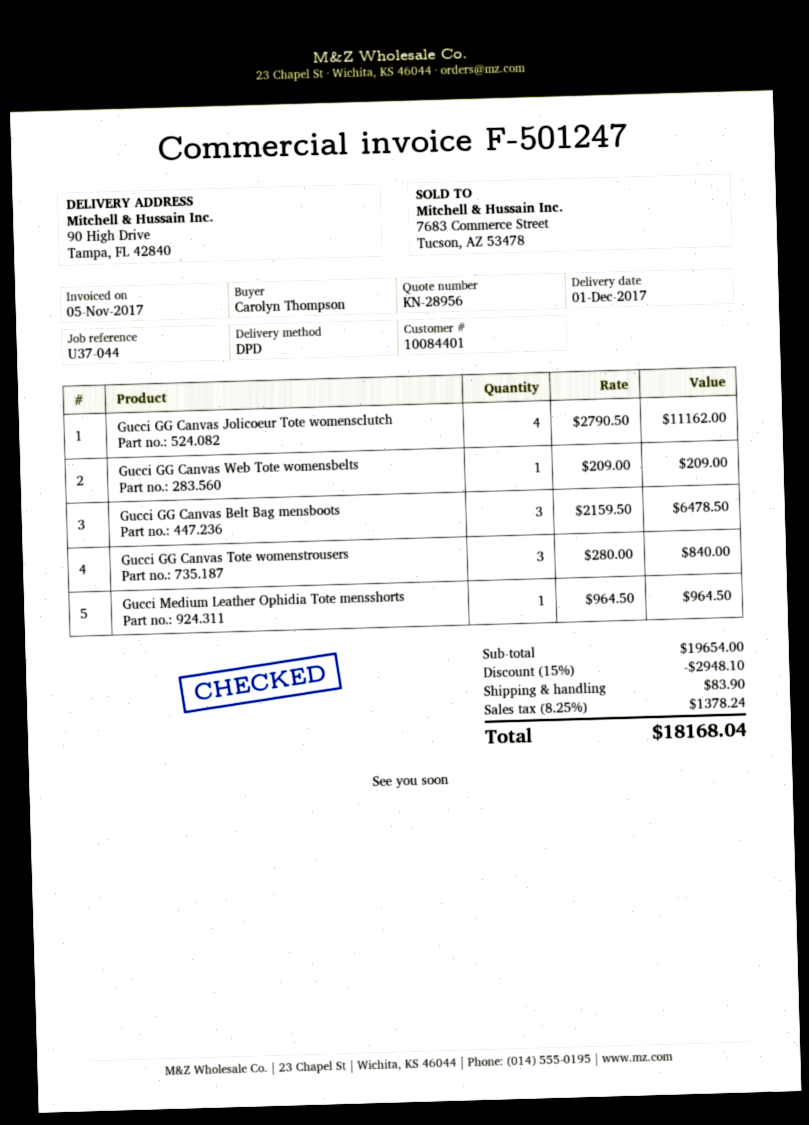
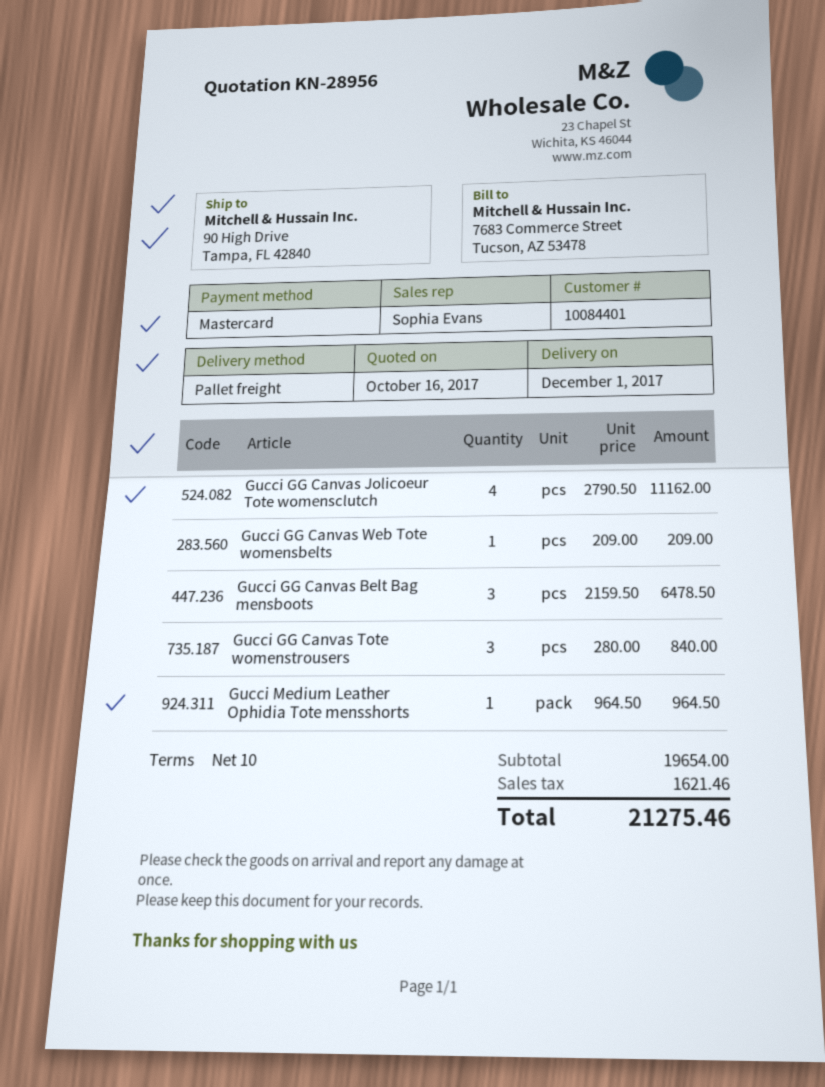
shipping method: DPD -> pallet freight
discount: 15% = 2948.10 -> none
shipping: 83.90 -> none
tax: 1378.24 -> 1621.46
total: 18168.04 -> 21275.46

